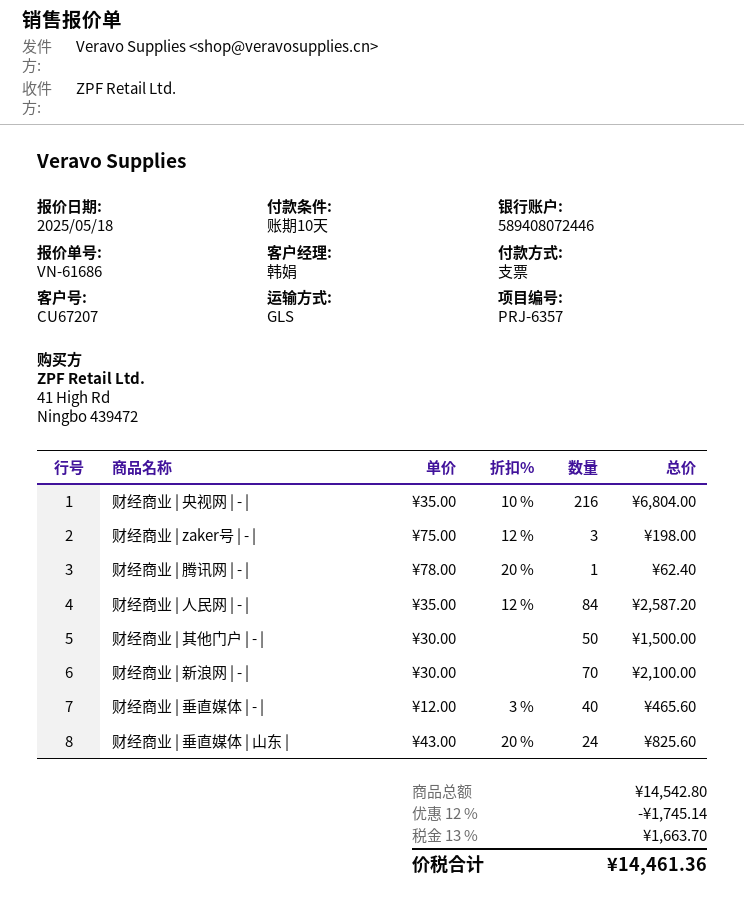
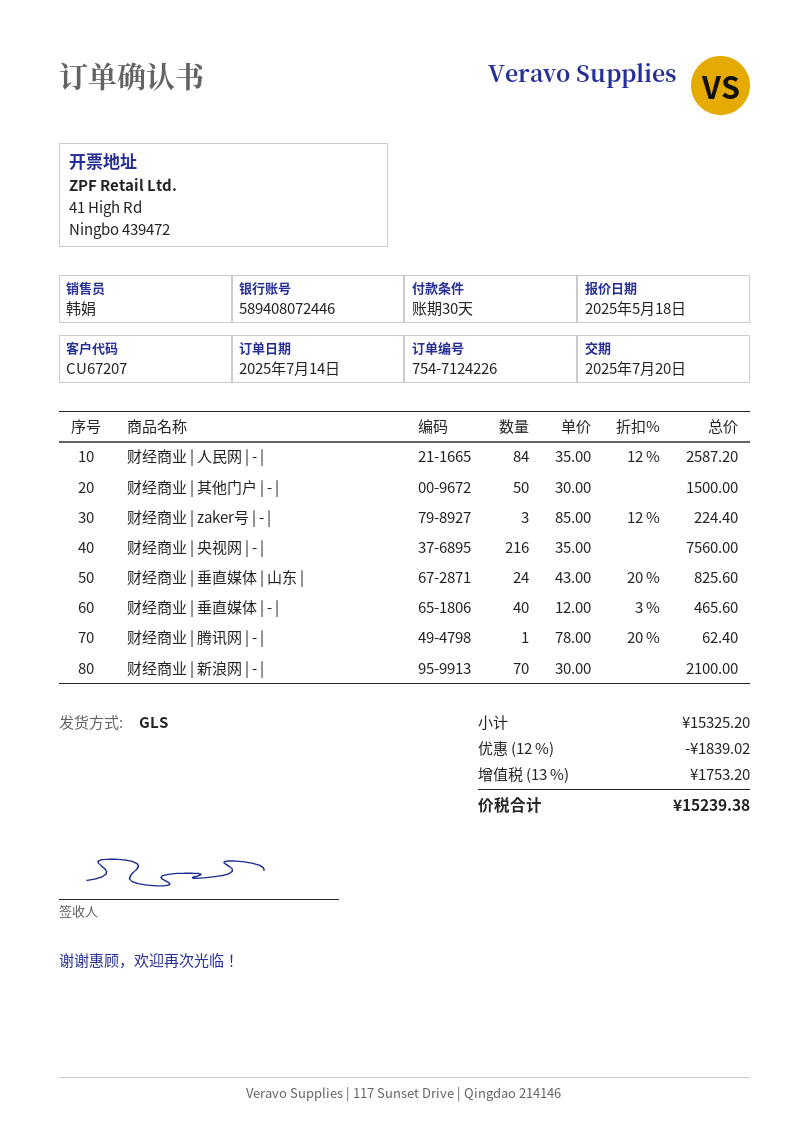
payment terms: 10 days -> 30 days
财经商业 | 央视网 | - |: 216 x 35.00 - 10% = 6804.00 -> 216 x 35.00 = 7560.00
财经商业 | zaker号 | - |: 3 x 75.00 - 12% = 198.00 -> 3 x 85.00 - 12% = 224.40
subtotal: 14542.80 -> 15325.20
discount: 12% = 1745.14 -> 12% = 1839.02
tax: 13% = 1663.70 -> 13% = 1753.20
total: 14461.36 -> 15239.38

